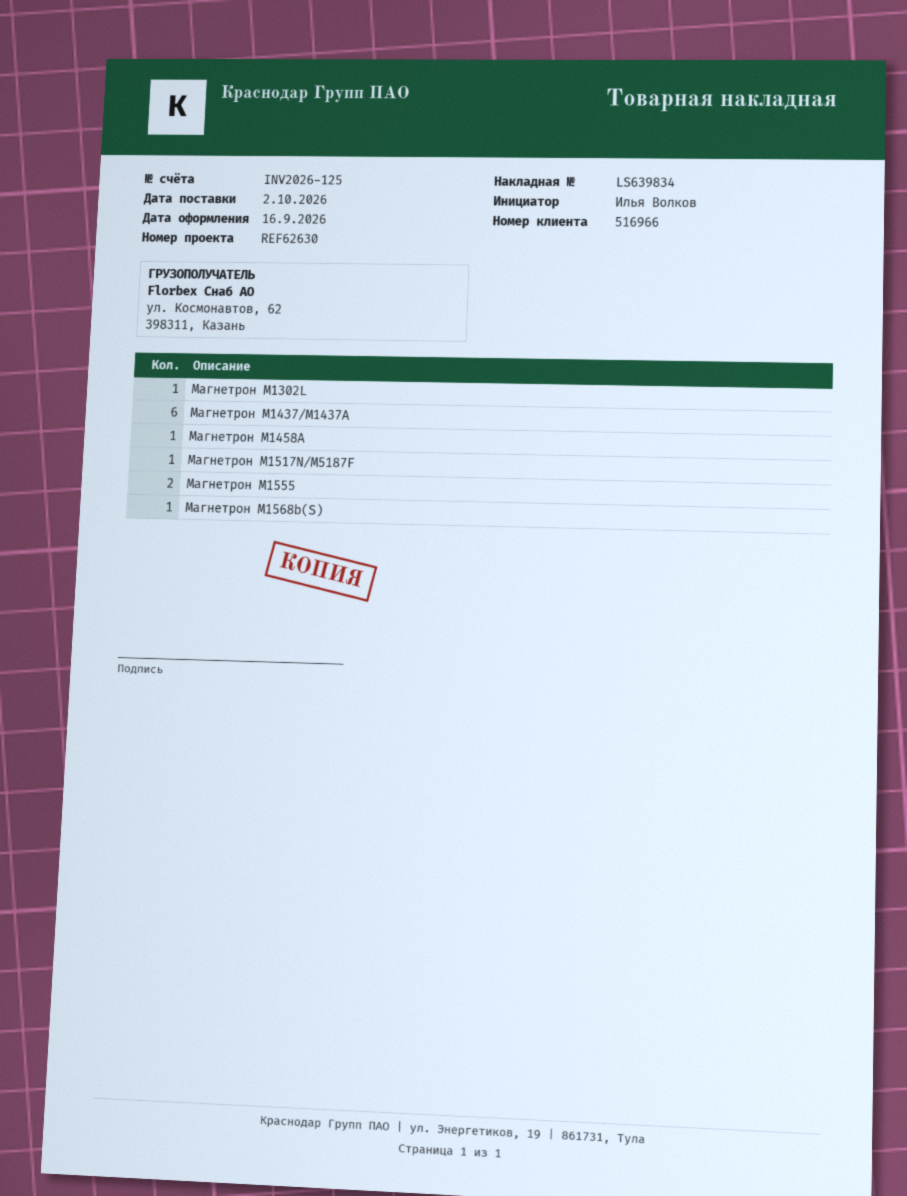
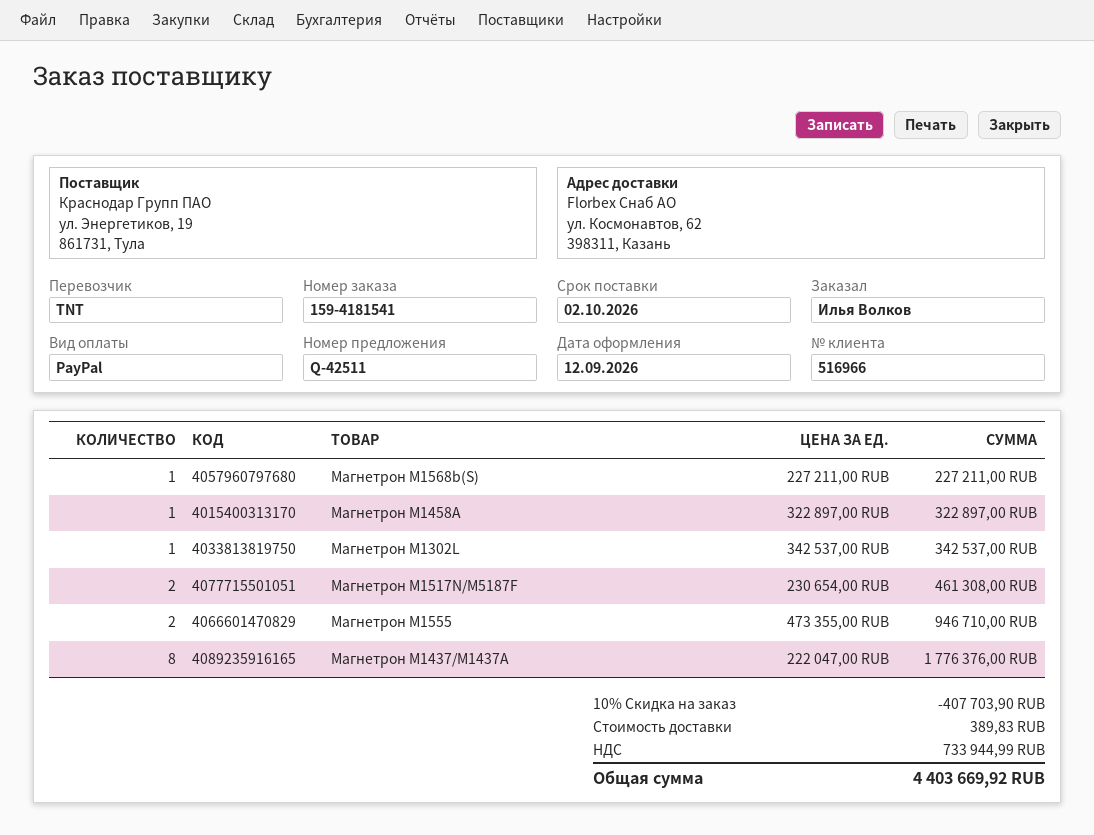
order date: 2026-09-16 -> 2026-09-12
Магнетрон M1437/M1437A: 6 -> 8
Магнетрон M1517N/M5187F: 1 -> 2

